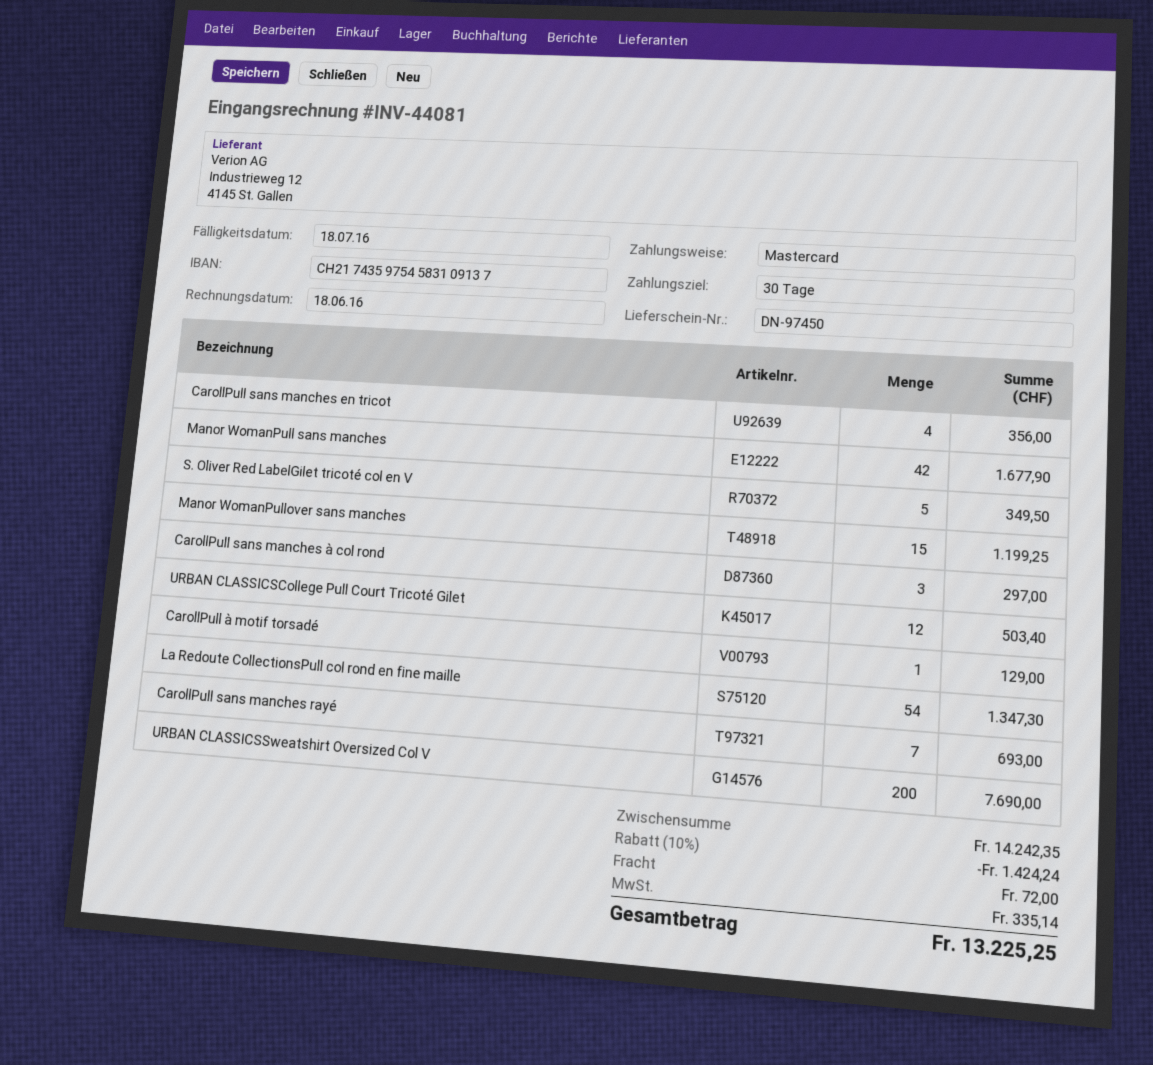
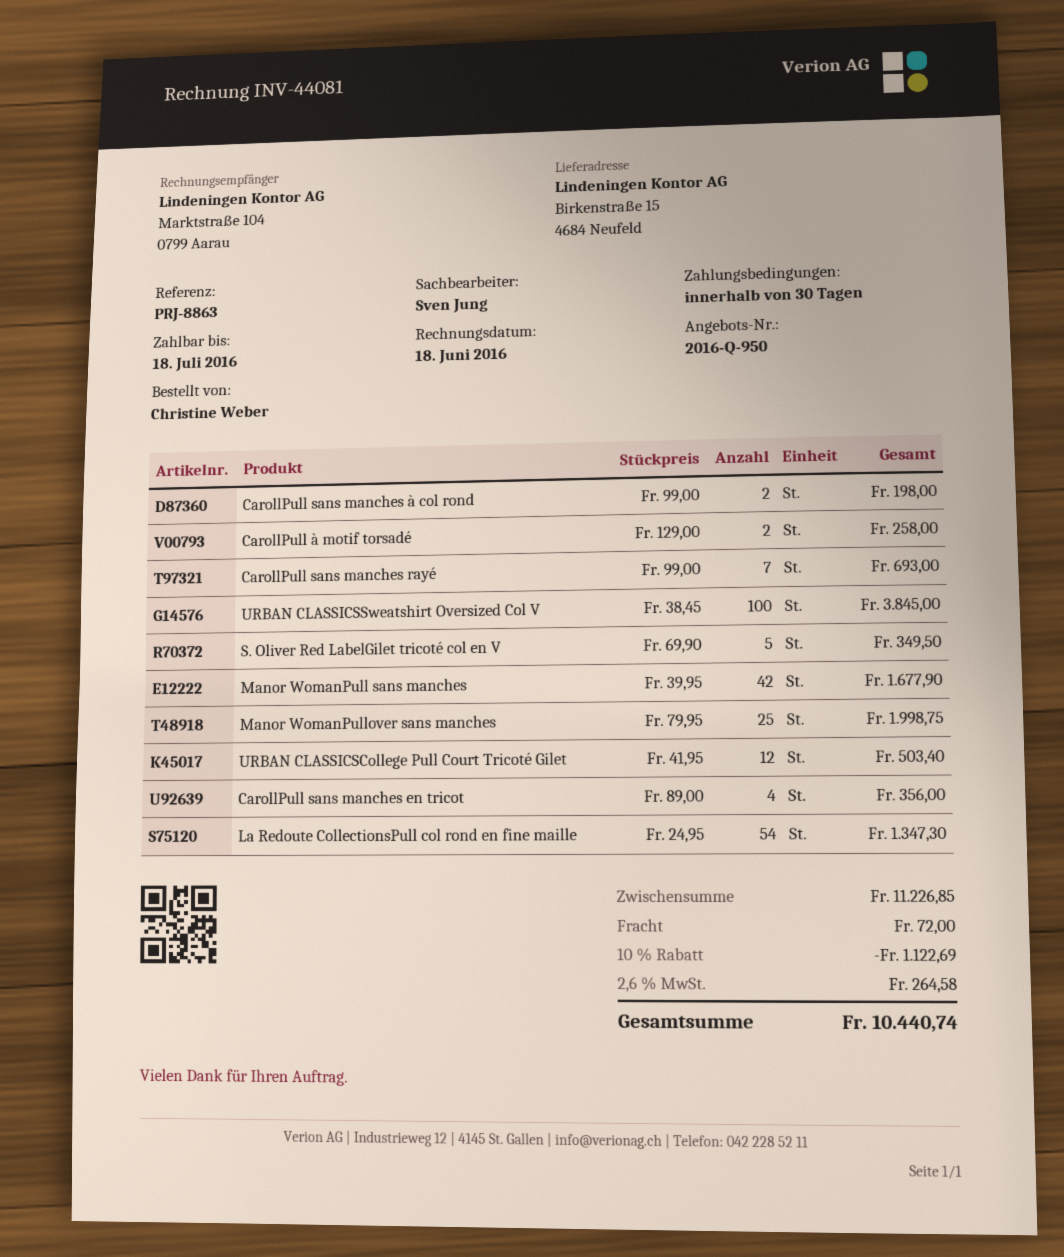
Manor WomanPullover sans manches: 15 for 1199.25 -> 25 for 1998.75
CarollPull sans manches à col rond: 3 for 297.00 -> 2 for 198.00
CarollPull à motif torsadé: 1 for 129.00 -> 2 for 258.00
URBAN CLASSICSSweatshirt Oversized Col V: 200 for 7690.00 -> 100 for 3845.00
subtotal: 14242.35 -> 11226.85
discount: 10% = 1424.24 -> 10% = 1122.69
tax: 335.14 -> 264.58
total: 13225.25 -> 10440.74

